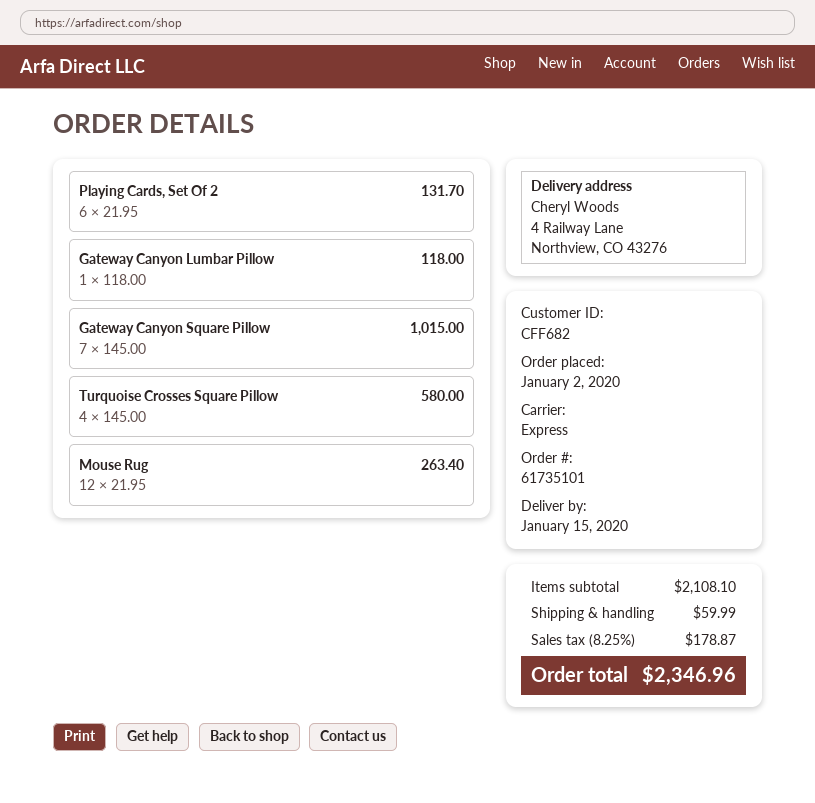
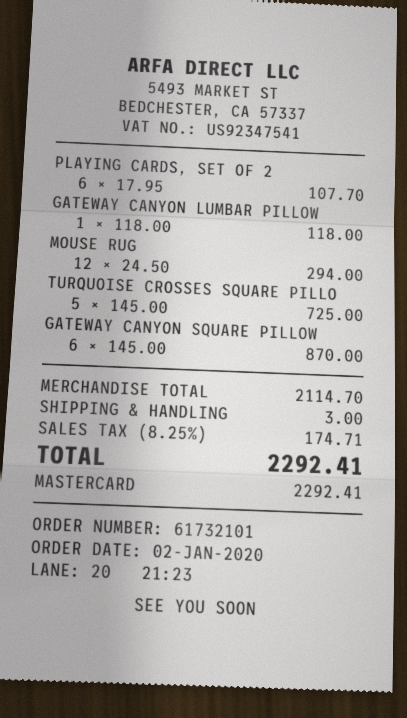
order number: 61735101 -> 61732101
Playing Cards, Set Of 2: 6 x 21.95 = 131.70 -> 6 x 17.95 = 107.70
Gateway Canyon Square Pillow: 7 x 145.00 = 1015.00 -> 6 x 145.00 = 870.00
Turquoise Crosses Square Pillow: 4 x 145.00 = 580.00 -> 5 x 145.00 = 725.00
Mouse Rug: 12 x 21.95 = 263.40 -> 12 x 24.50 = 294.00
subtotal: 2108.10 -> 2114.70
shipping: 59.99 -> 3.00
tax: 8.25% = 178.87 -> 8.25% = 174.71
total: 2346.96 -> 2292.41

